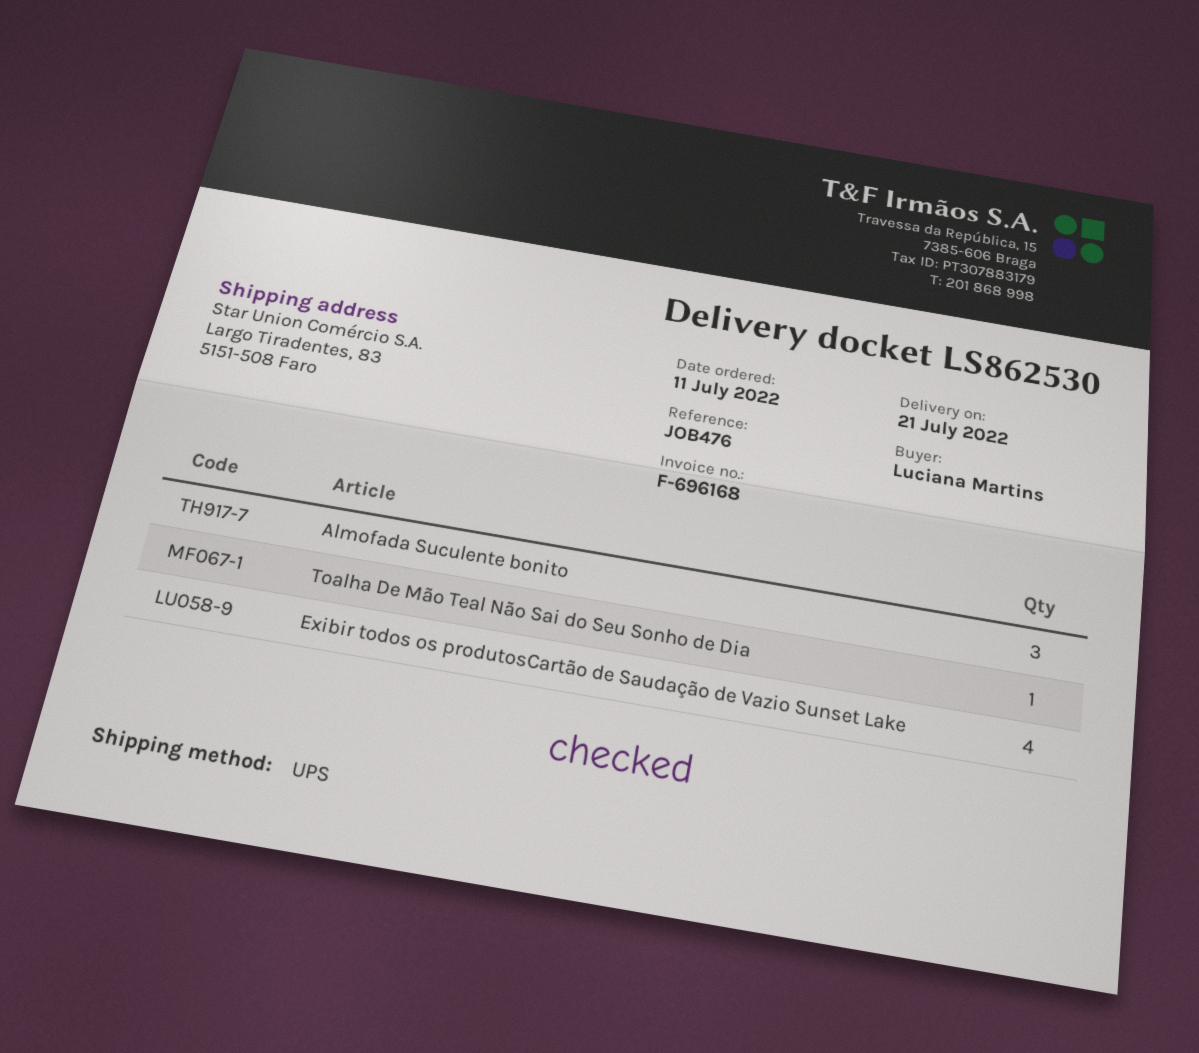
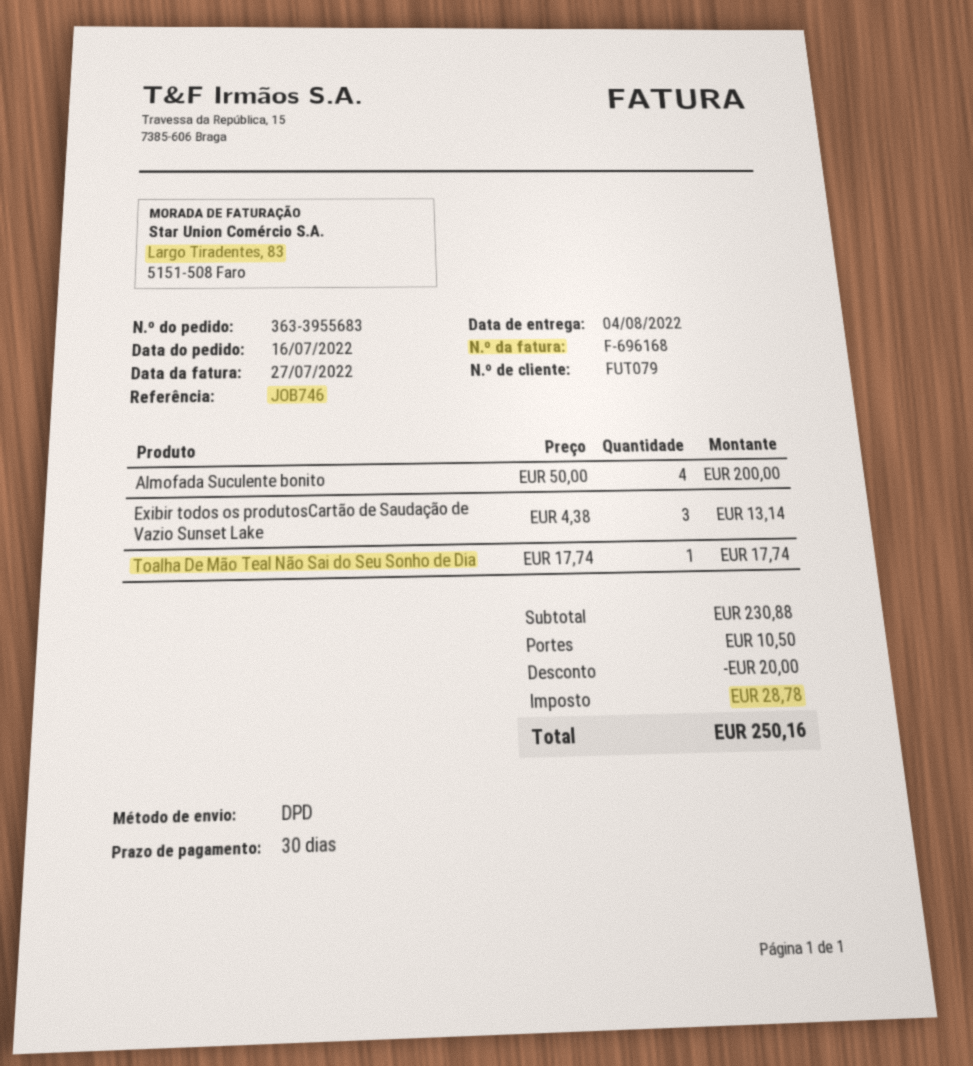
order date: 2022-07-11 -> 2022-07-16
delivery date: 2022-07-21 -> 2022-08-04
reference: JOB476 -> JOB746
shipping method: UPS -> DPD
Almofada Suculente bonito: 3 -> 4
Exibir todos os produtosCartão de Saudação de Vazio Sunset Lake: 4 -> 3

